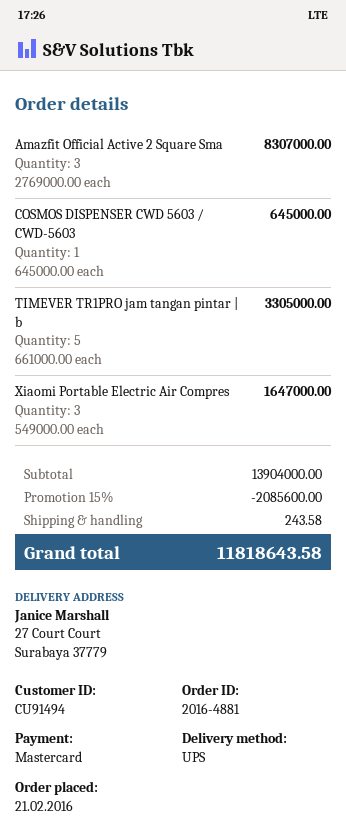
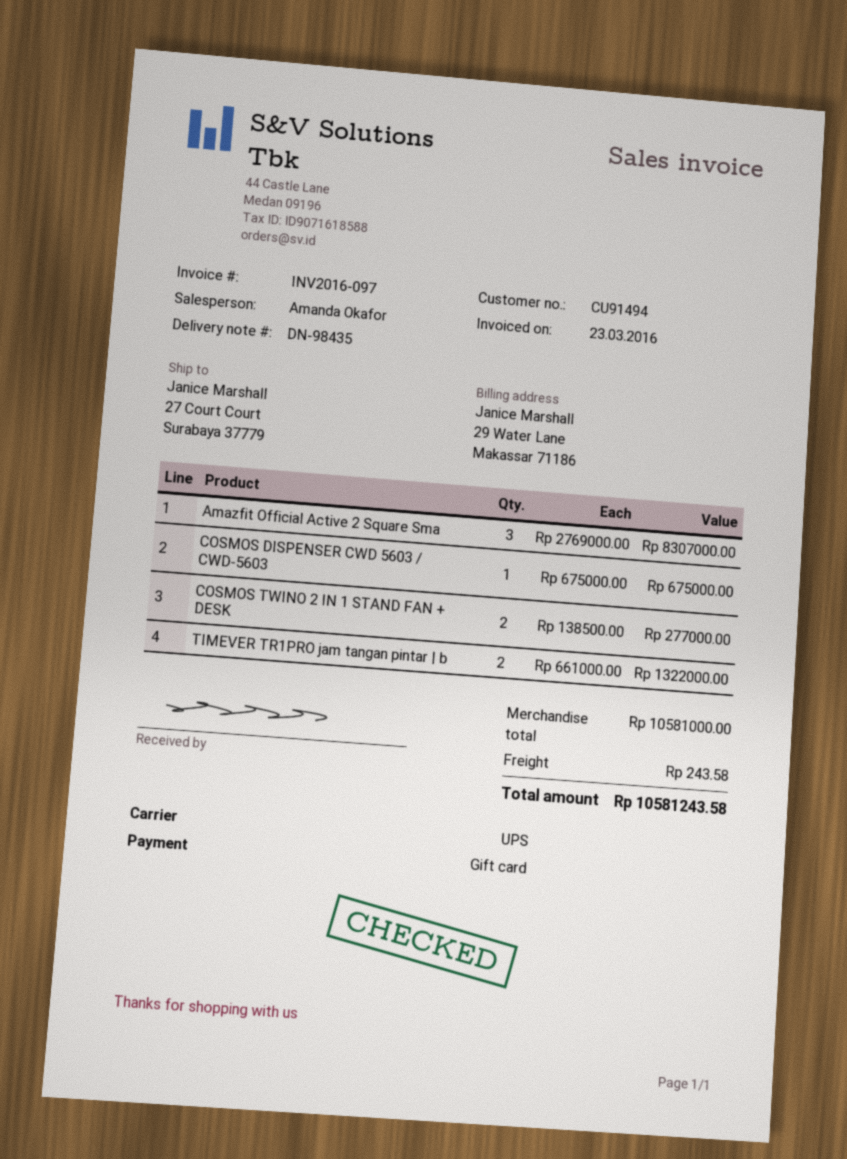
payment method: Mastercard -> gift card
COSMOS DISPENSER CWD 5603 / CWD-5603: 1 x 645000.00 = 645000.00 -> 1 x 675000.00 = 675000.00
TIMEVER TR1PRO jam tangan pintar | b: 5 x 661000.00 = 3305000.00 -> 2 x 661000.00 = 1322000.00
Xiaomi Portable Electric Air Compres: 3 x 549000.00 = 1647000.00 -> none
COSMOS TWINO 2 IN 1 STAND FAN + DESK: none -> 2 x 138500.00 = 277000.00
subtotal: 13904000.00 -> 10581000.00
discount: 15% = 2085600.00 -> none
total: 11818643.58 -> 10581243.58

